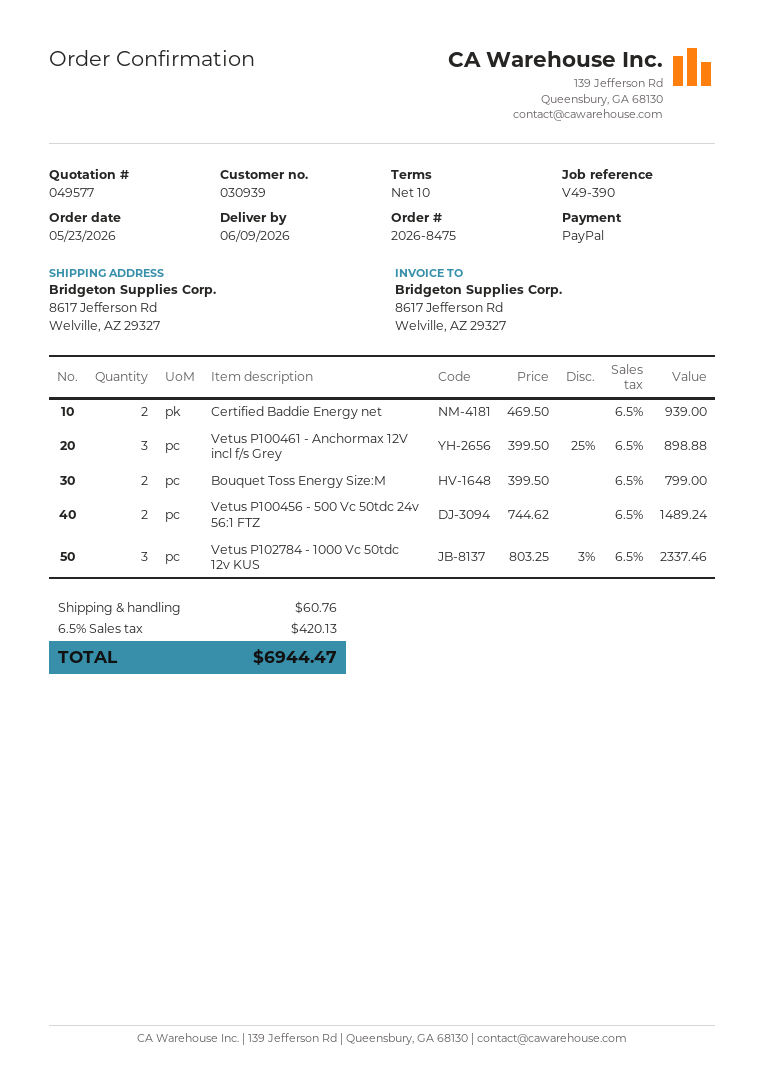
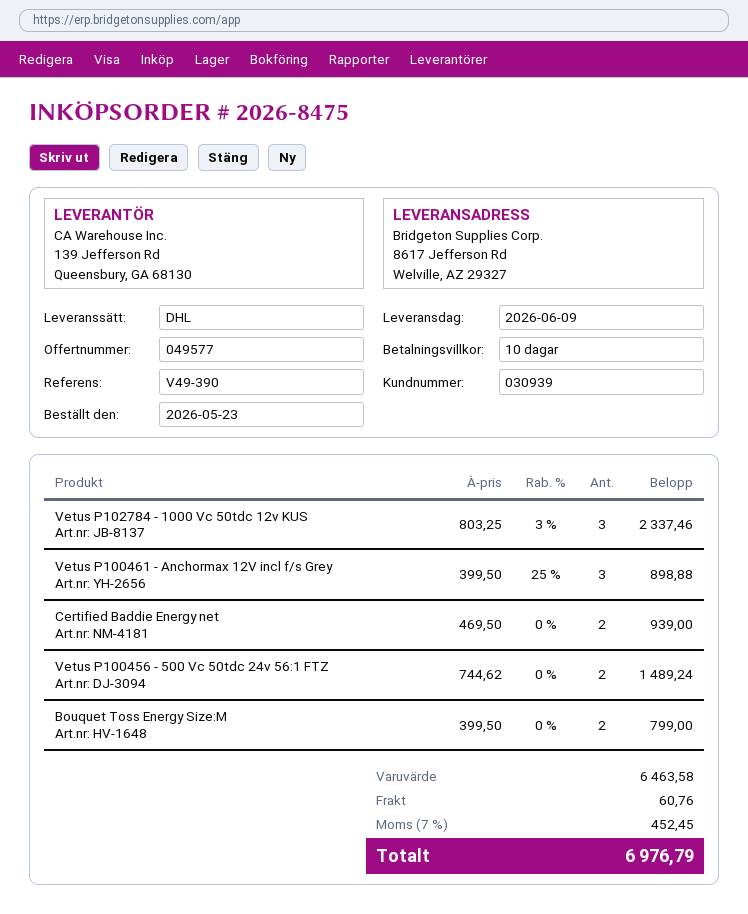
tax: 6.5% = 420.13 -> 7% = 452.45
total: 6944.47 -> 6976.79

